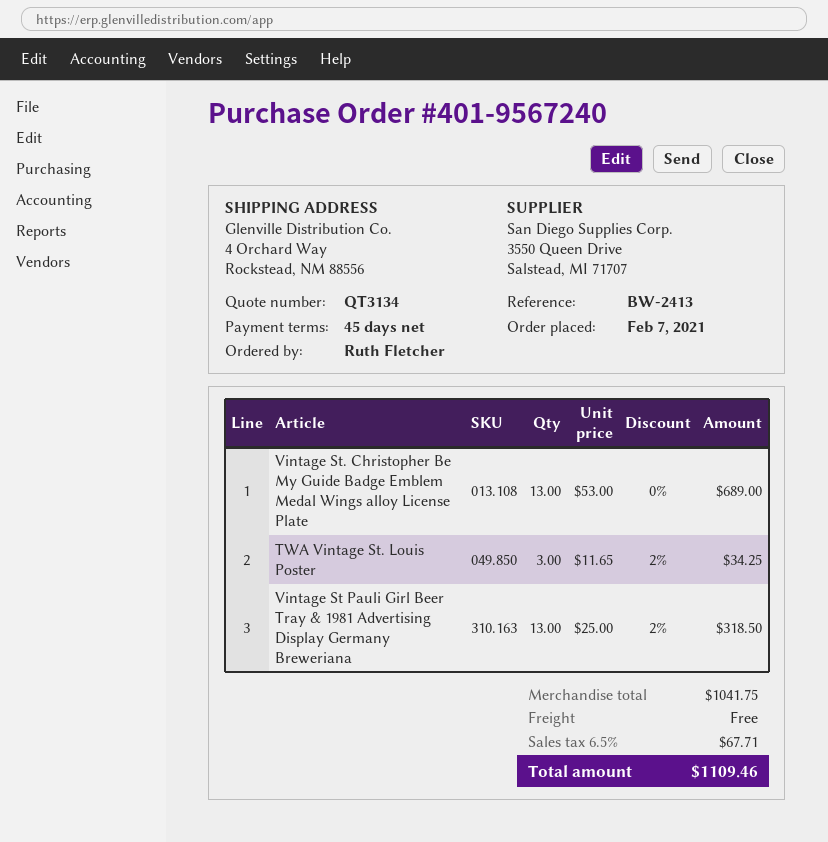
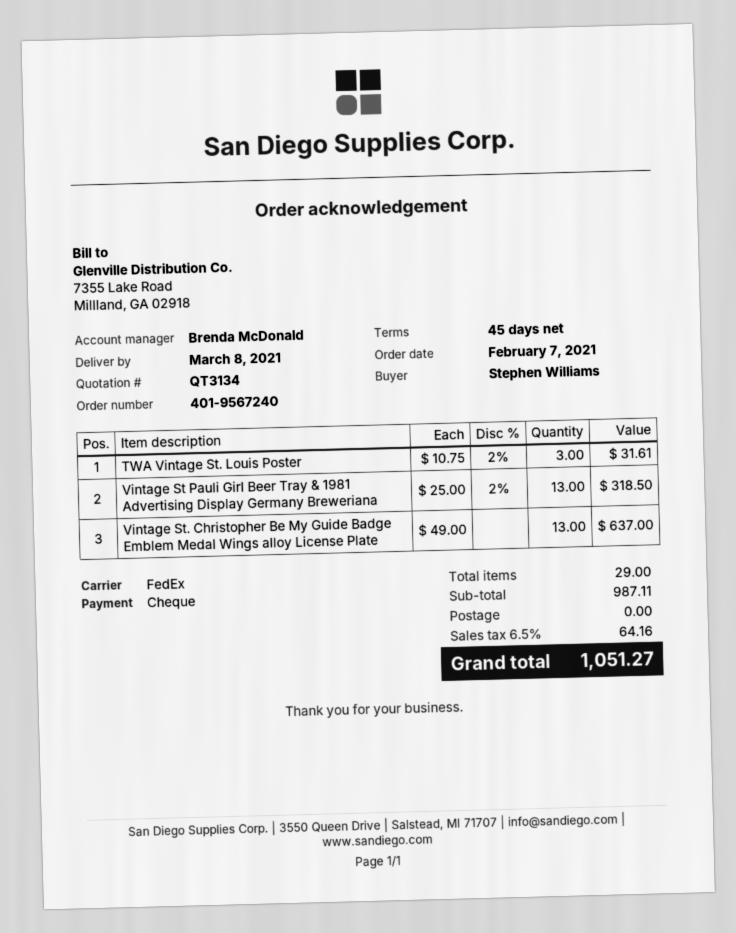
ordered by: Ruth Fletcher -> Stephen Williams
Vintage St. Christopher Be My Guide Badge Emblem Medal Wings alloy License Plate: 13 x 53.00 = 689.00 -> 13 x 49.00 = 637.00
TWA Vintage St. Louis Poster: 3 x 11.65 - 2% = 34.25 -> 3 x 10.75 - 2% = 31.61
subtotal: 1041.75 -> 987.11
tax: 6.5% = 67.71 -> 6.5% = 64.16
total: 1109.46 -> 1051.27

